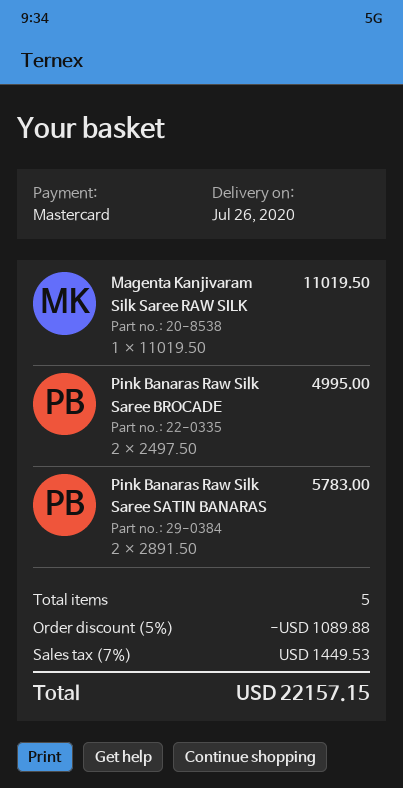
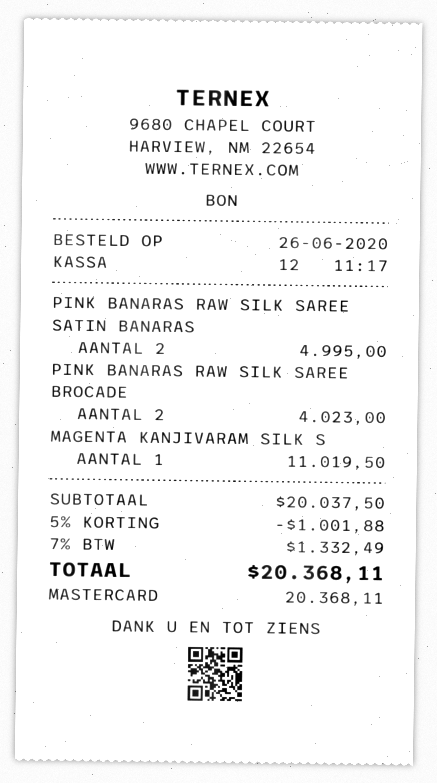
Pink Banaras Raw Silk Saree BROCADE: 2 for 4995.00 -> 2 for 4023.00
Pink Banaras Raw Silk Saree SATIN BANARAS: 2 for 5783.00 -> 2 for 4995.00
discount: 5% = 1089.88 -> 5% = 1001.88
tax: 7% = 1449.53 -> 7% = 1332.49
total: 22157.15 -> 20368.11

